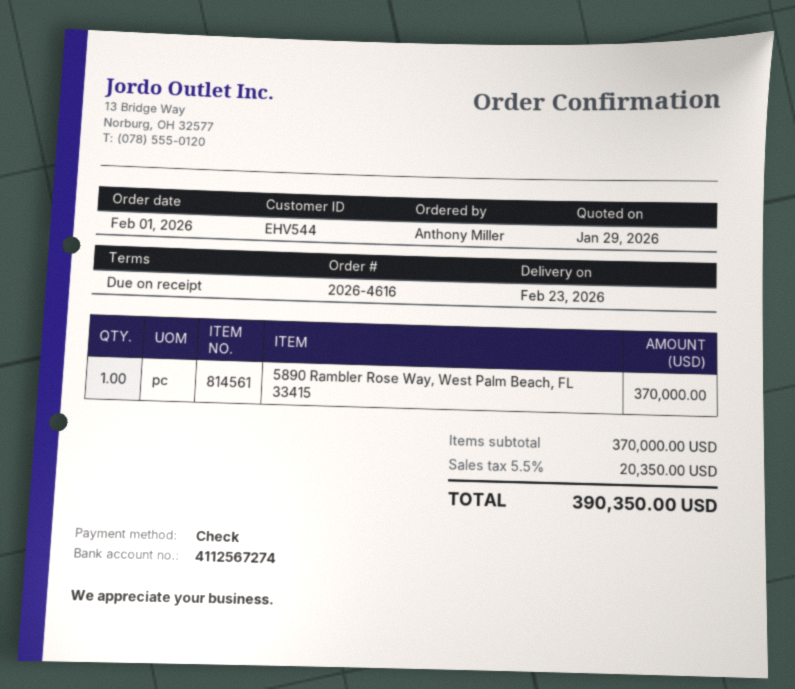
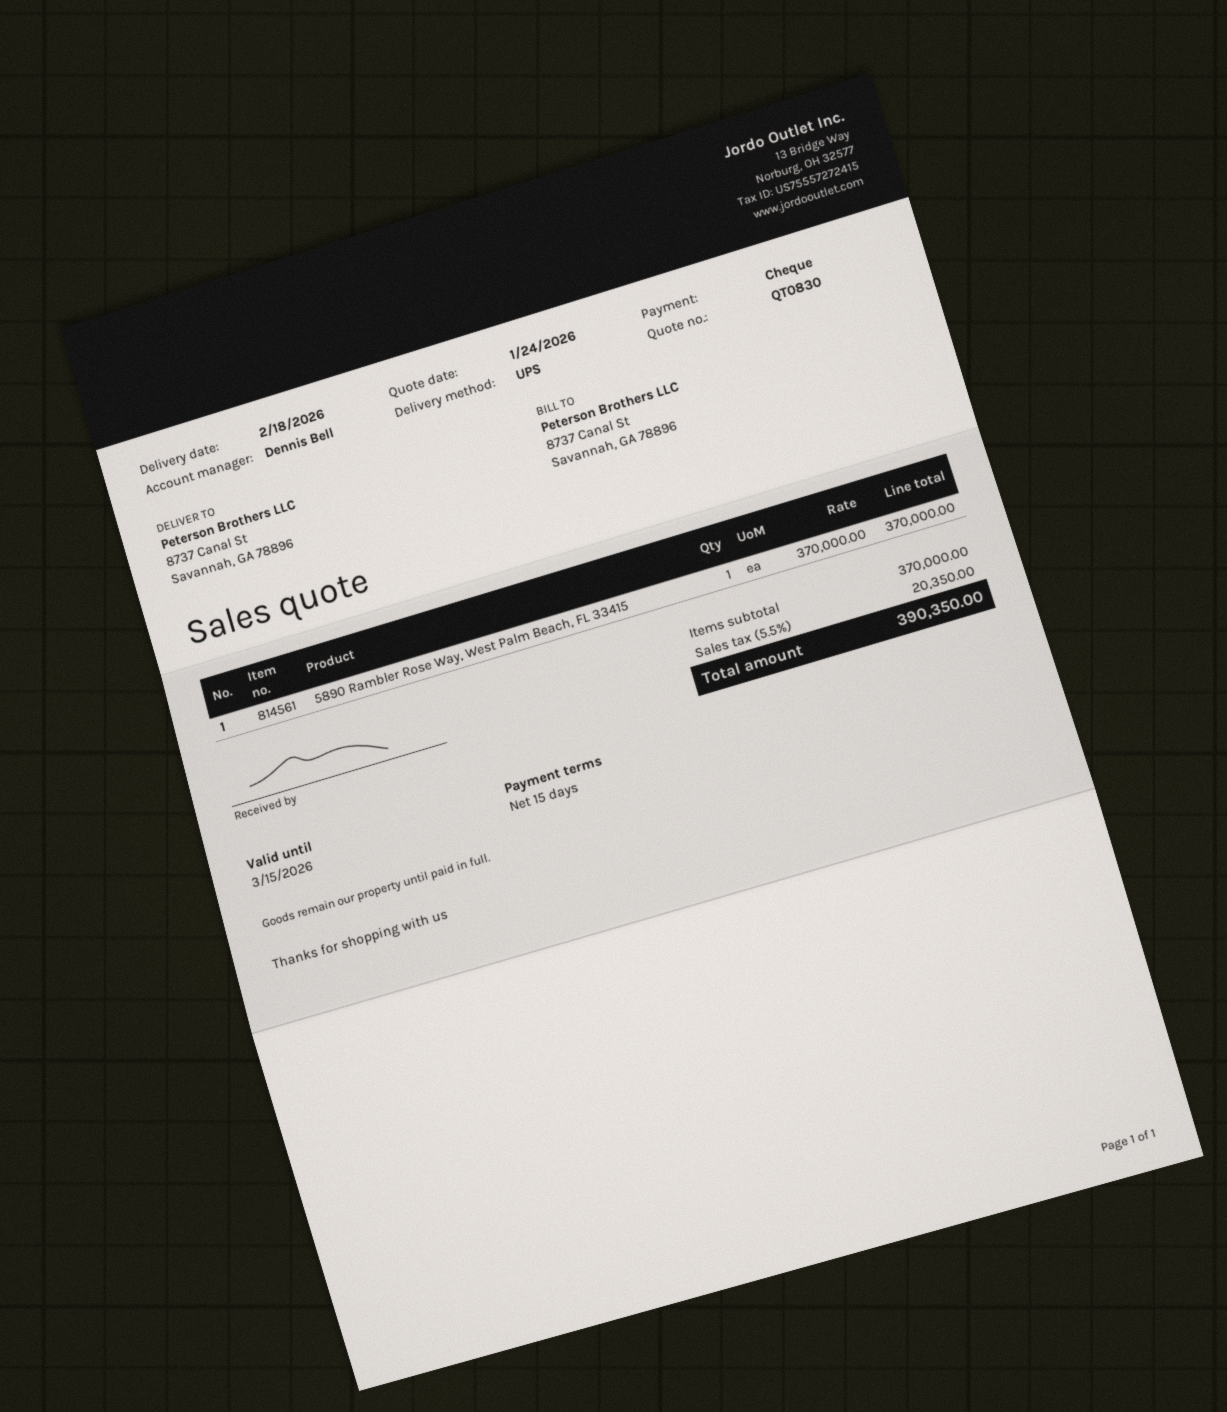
quote date: 2026-01-29 -> 2026-01-24
delivery date: 2026-02-23 -> 2026-02-18
payment terms: on receipt -> 15 days

